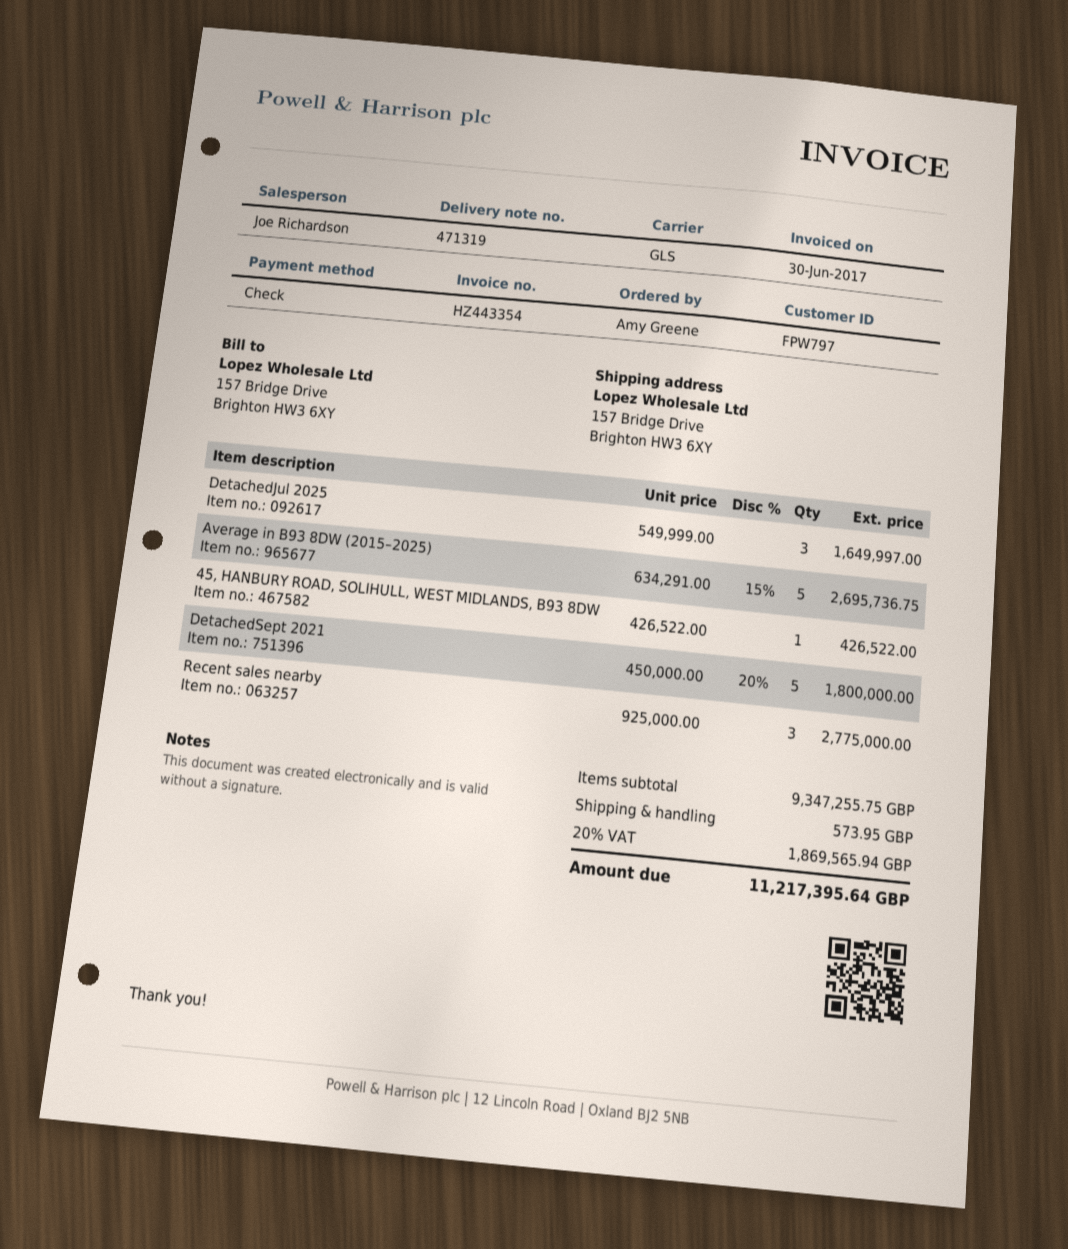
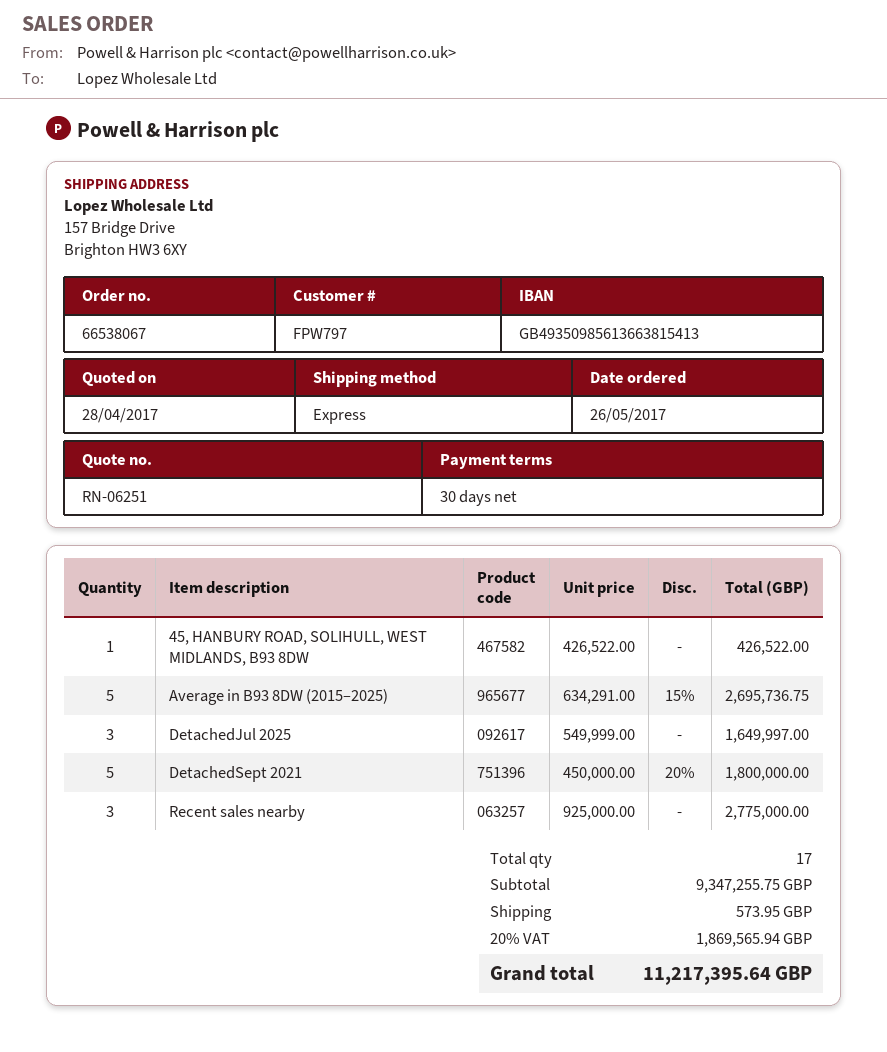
shipping method: GLS -> express

